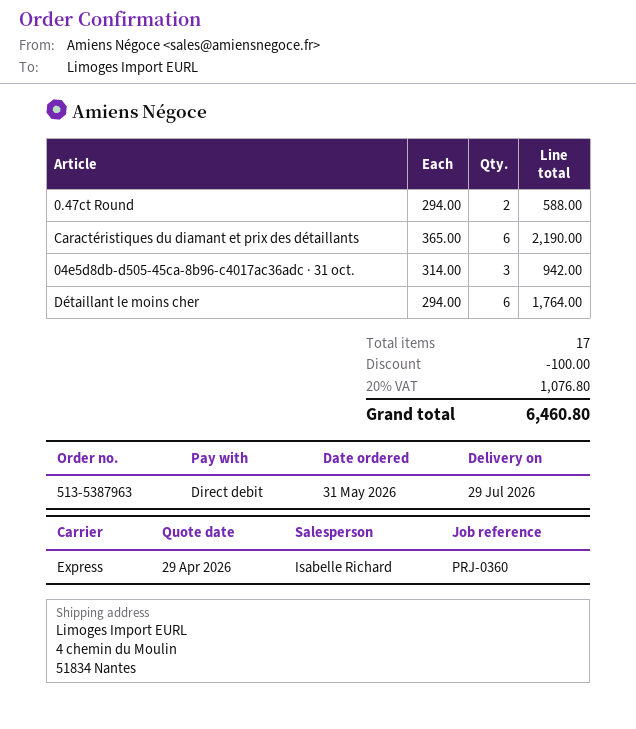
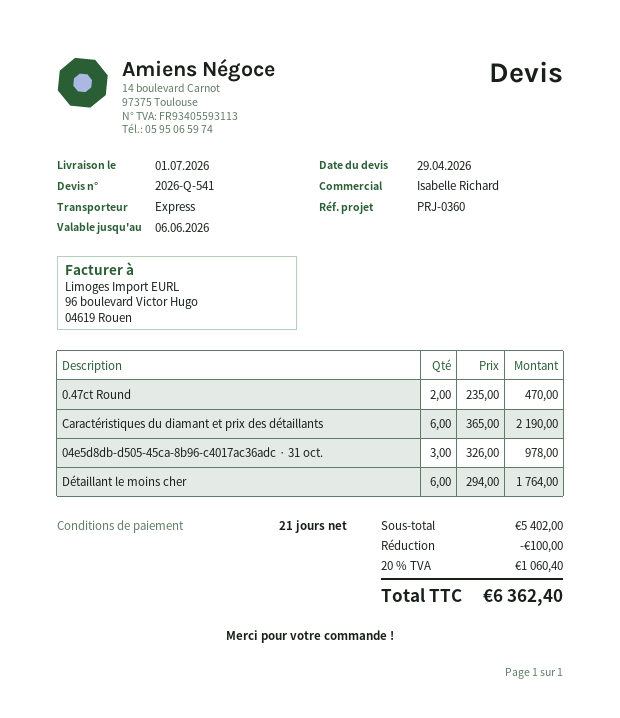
delivery date: 2026-07-29 -> 2026-07-01
0.47ct Round: 2 x 294.00 = 588.00 -> 2 x 235.00 = 470.00
04e5d8db-d505-45ca-8b96-c4017ac36adc · 31 oct.: 3 x 314.00 = 942.00 -> 3 x 326.00 = 978.00
tax: 20% = 1076.80 -> 20% = 1060.40
total: 6460.80 -> 6362.40

